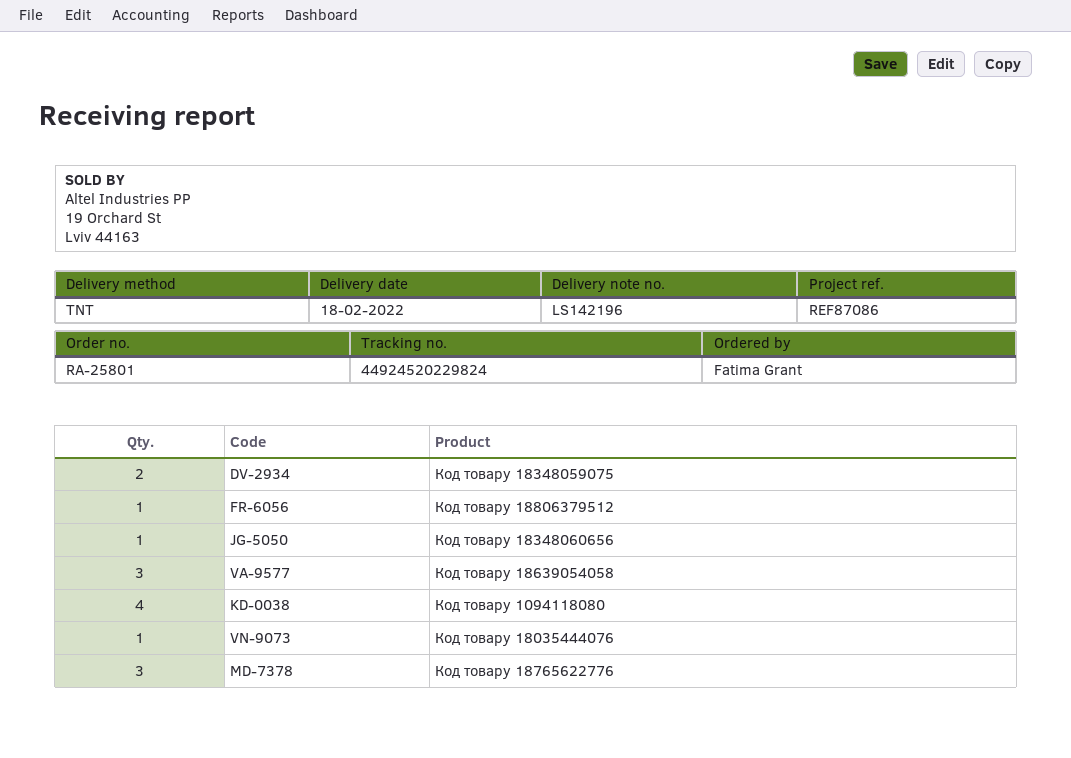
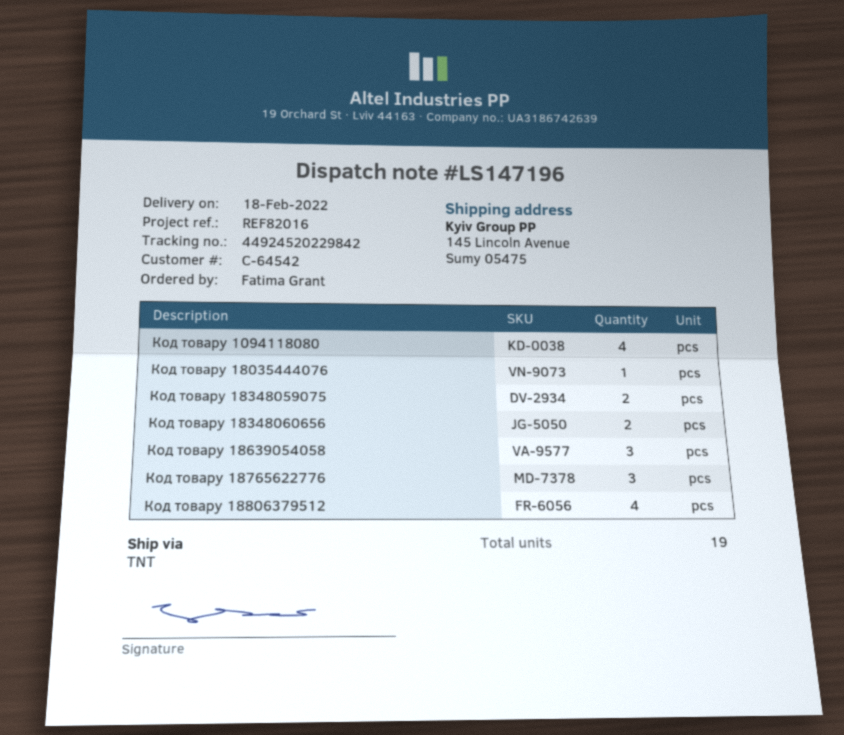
delivery note number: LS142196 -> LS147196
reference: REF87086 -> REF82016
tracking number: 44924520229824 -> 44924520229842
Код товару 18806379512: 1 -> 4
Код товару 18348060656: 1 -> 2

